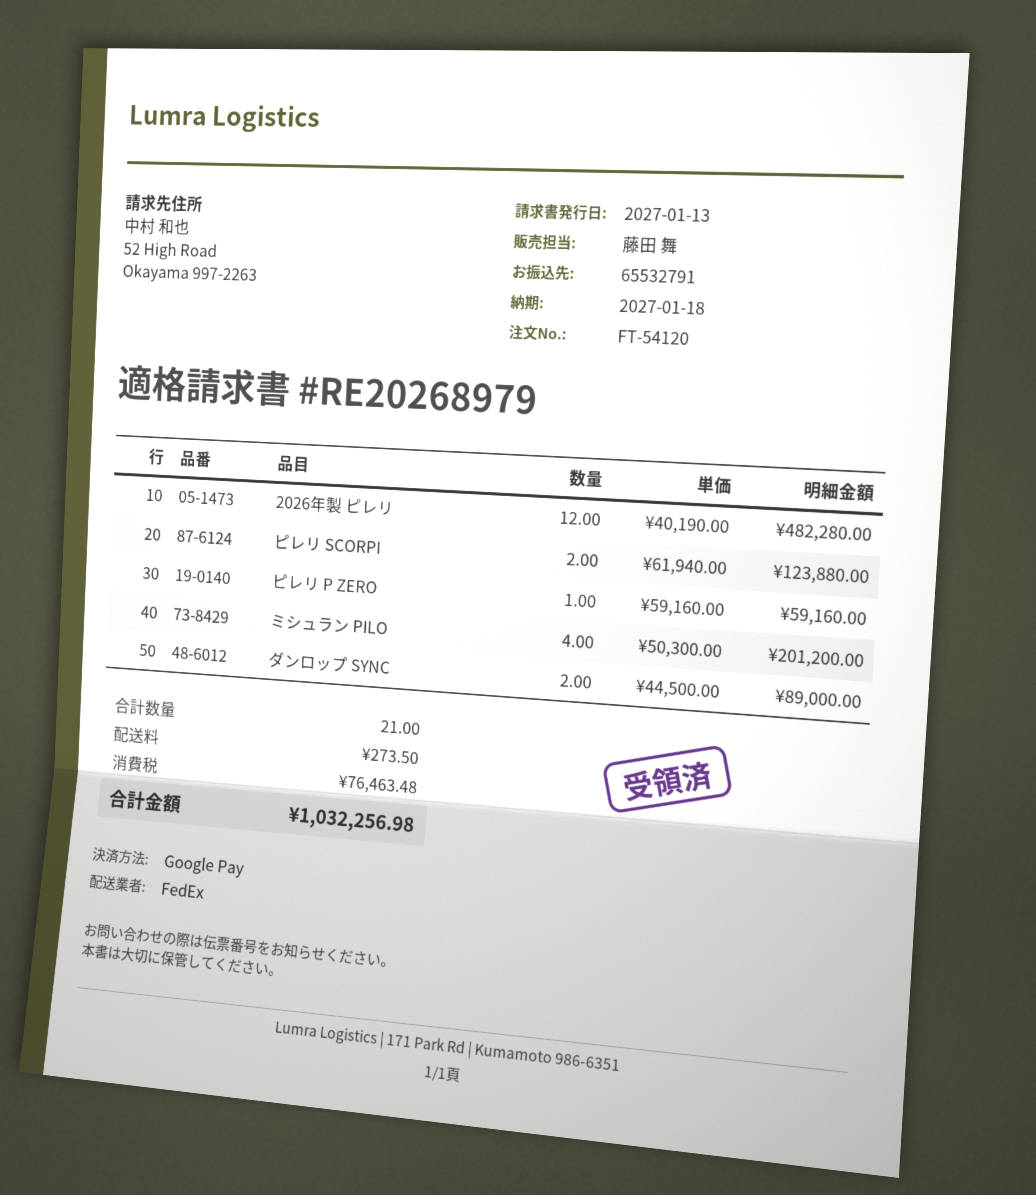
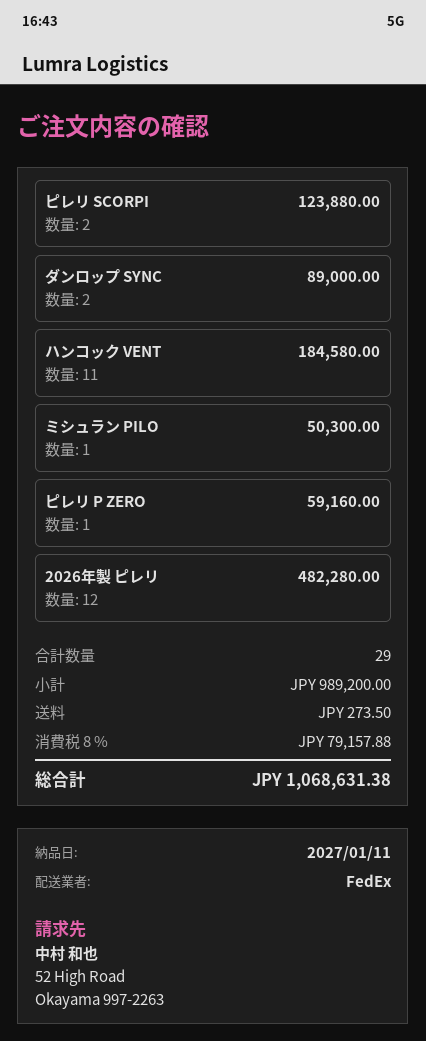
delivery date: 2027-01-18 -> 2027-01-11
ミシュラン PILO: 4 for 201200.00 -> 1 for 50300.00
ハンコック VENT: none -> 11 for 184580.00
total quantity: 21 -> 29
tax: 76463.48 -> 79157.88
total: 1032256.98 -> 1068631.38

